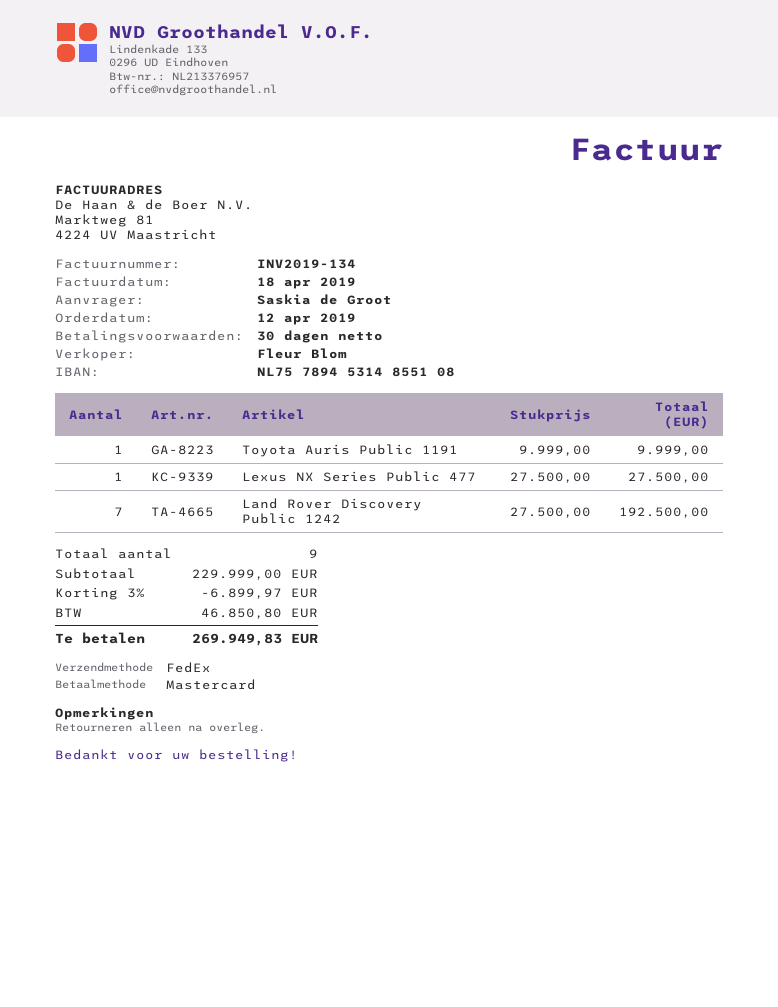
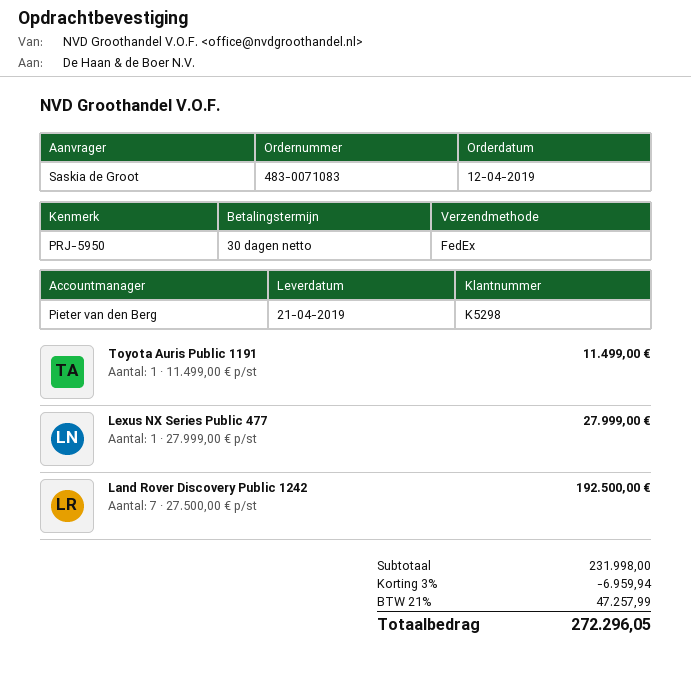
sales rep: Fleur Blom -> Pieter van den Berg
Toyota Auris Public 1191: 1 x 9999.00 = 9999.00 -> 1 x 11499.00 = 11499.00
Lexus NX Series Public 477: 1 x 27500.00 = 27500.00 -> 1 x 27999.00 = 27999.00
subtotal: 229999.00 -> 231998.00
discount: 3% = 6899.97 -> 3% = 6959.94
tax: 46850.80 -> 47257.99
total: 269949.83 -> 272296.05

